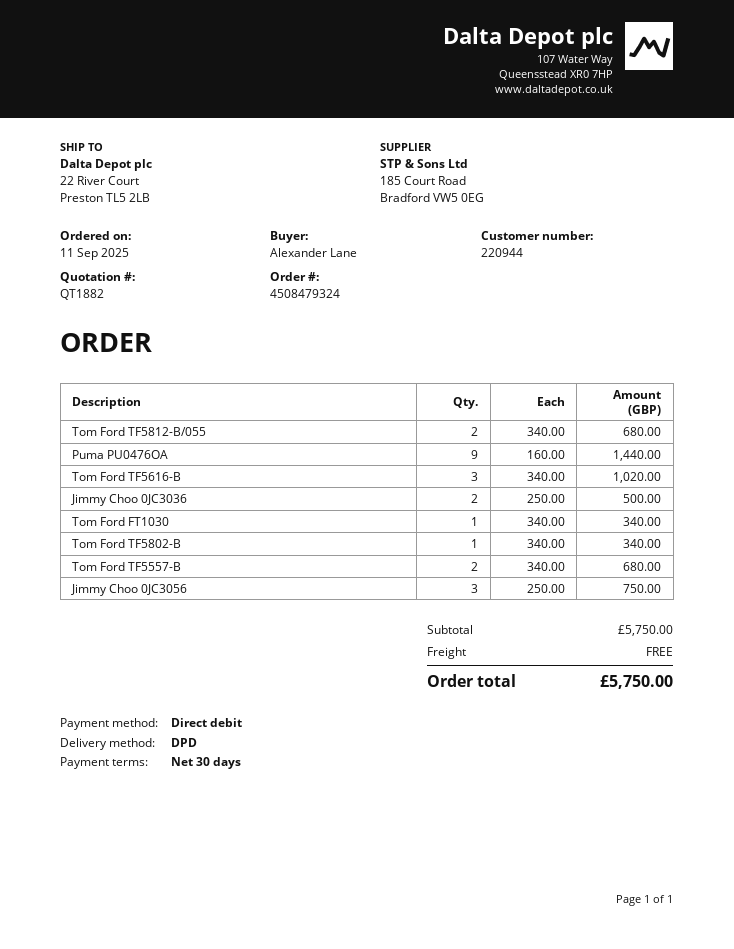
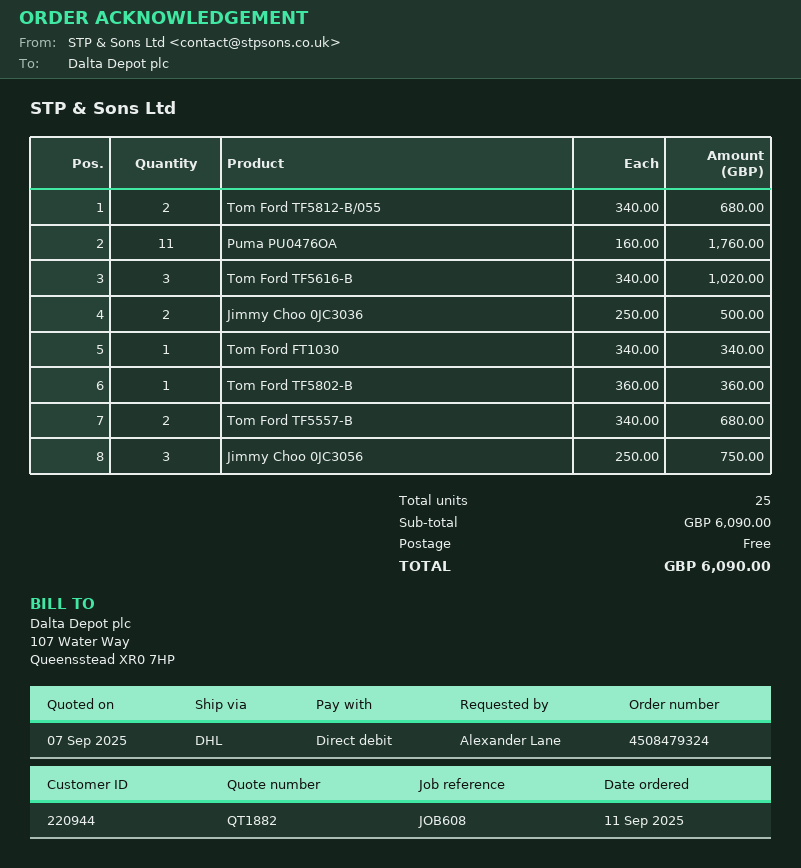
shipping method: DPD -> DHL
Puma PU0476OA: 9 x 160.00 = 1440.00 -> 11 x 160.00 = 1760.00
Tom Ford TF5802-B: 1 x 340.00 = 340.00 -> 1 x 360.00 = 360.00
subtotal: 5750.00 -> 6090.00
total: 5750.00 -> 6090.00

